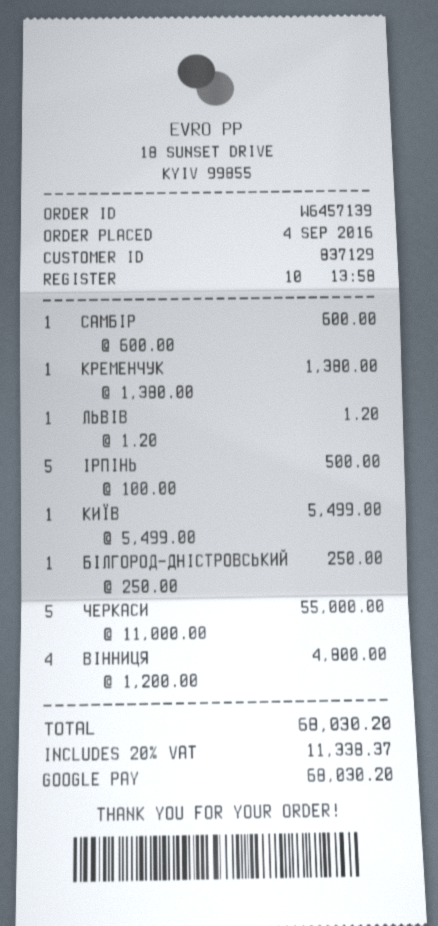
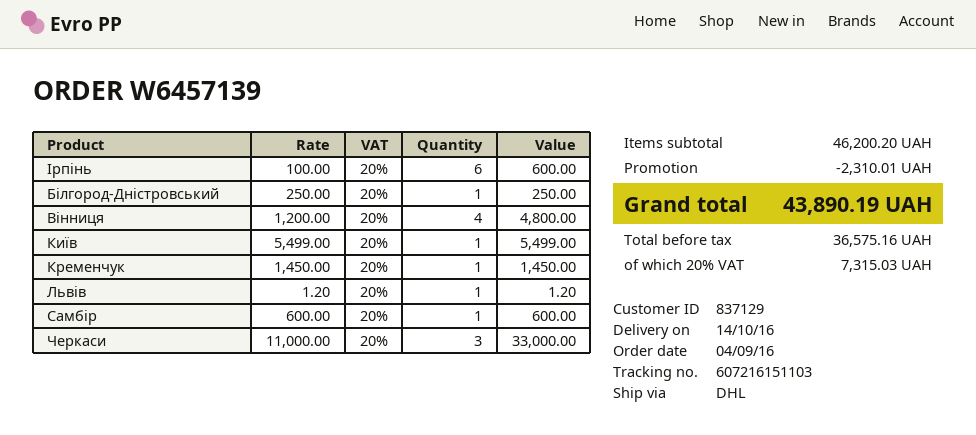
КРЕМЕНЧУК: 1 x 1380.00 = 1380.00 -> 1 x 1450.00 = 1450.00
ІРПІНЬ: 5 x 100.00 = 500.00 -> 6 x 100.00 = 600.00
ЧЕРКАСИ: 5 x 11000.00 = 55000.00 -> 3 x 11000.00 = 33000.00
discount: none -> 2310.01
tax: 20% = 11338.37 -> 20% = 7315.03
total: 68030.20 -> 43890.19

